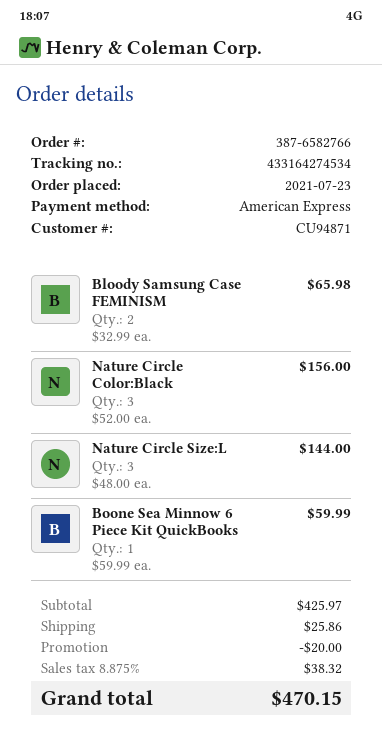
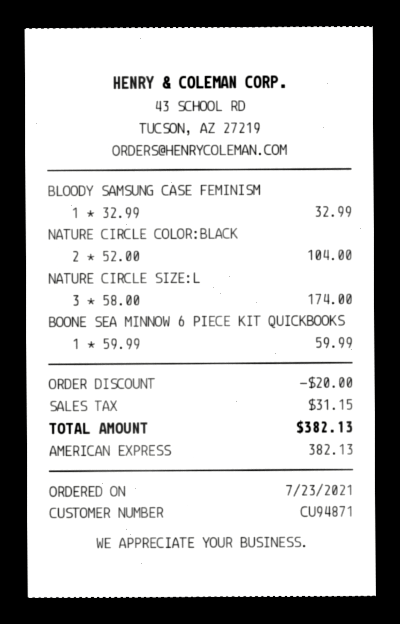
Bloody Samsung Case FEMINISM: 2 x 32.99 = 65.98 -> 1 x 32.99 = 32.99
Nature Circle Color:Black: 3 x 52.00 = 156.00 -> 2 x 52.00 = 104.00
Nature Circle Size:L: 3 x 48.00 = 144.00 -> 3 x 58.00 = 174.00
shipping: 25.86 -> none
tax: 38.32 -> 31.15
total: 470.15 -> 382.13

